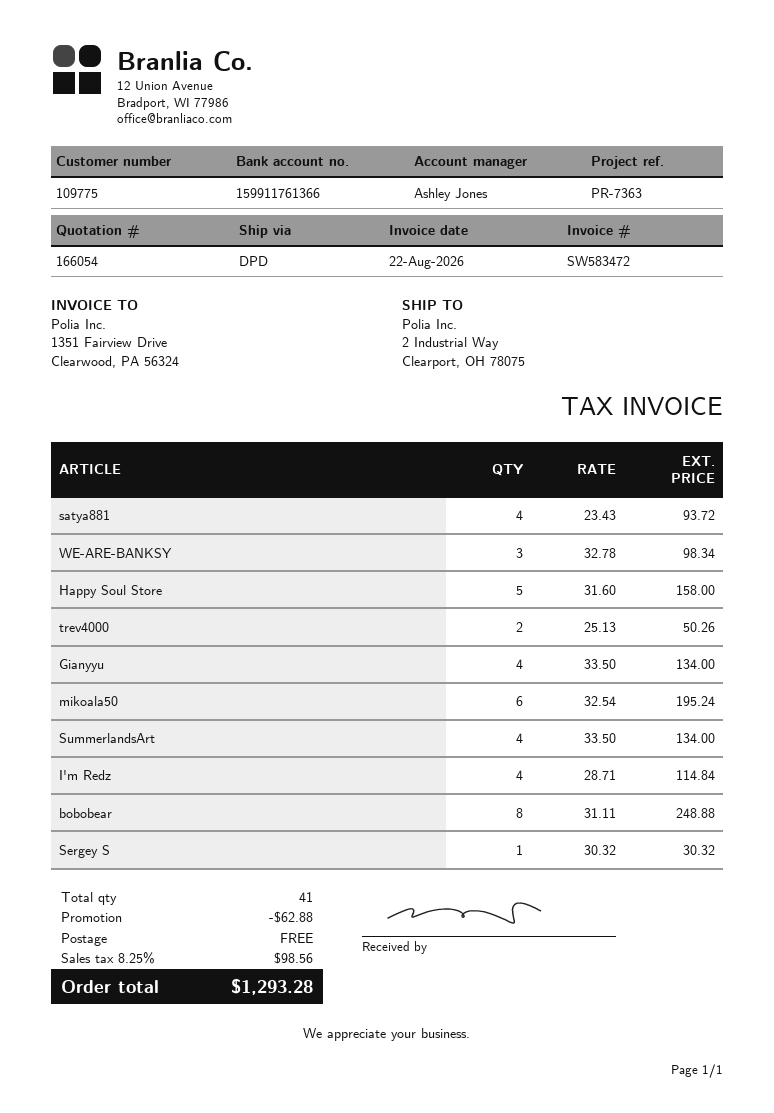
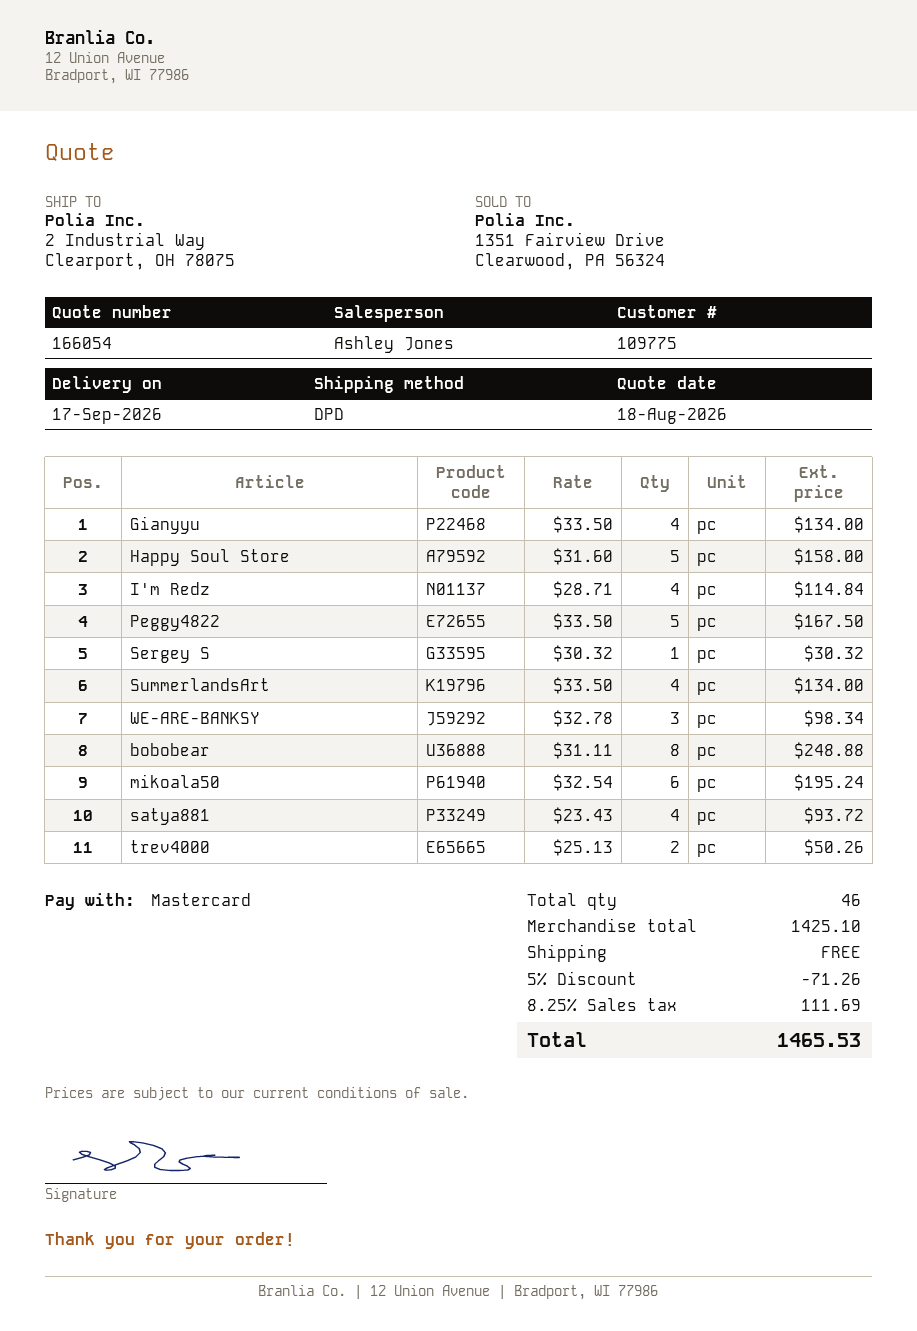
Peggy4822: none -> 5 x 33.50 = 167.50
total quantity: 41 -> 46
discount: 62.88 -> 71.26
tax: 8.25% = 98.56 -> 8.25% = 111.69
total: 1293.28 -> 1465.53

